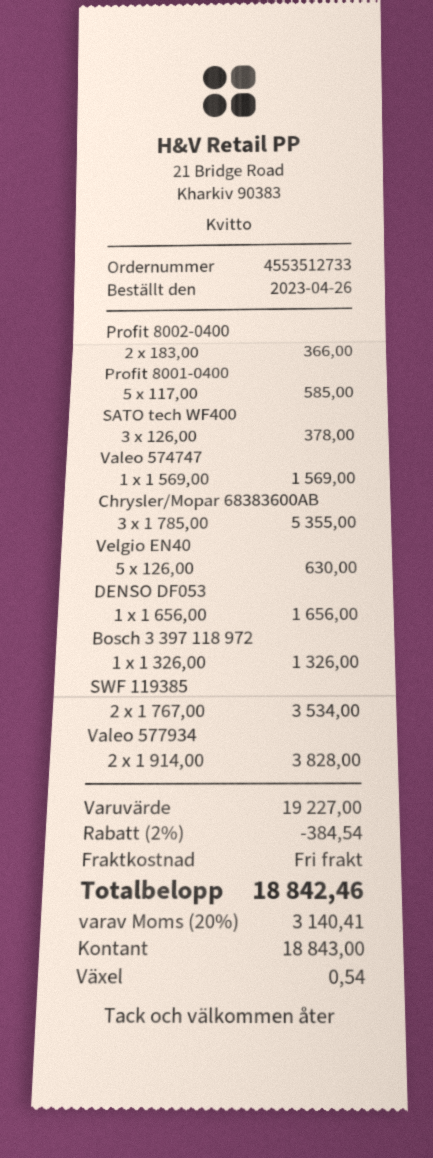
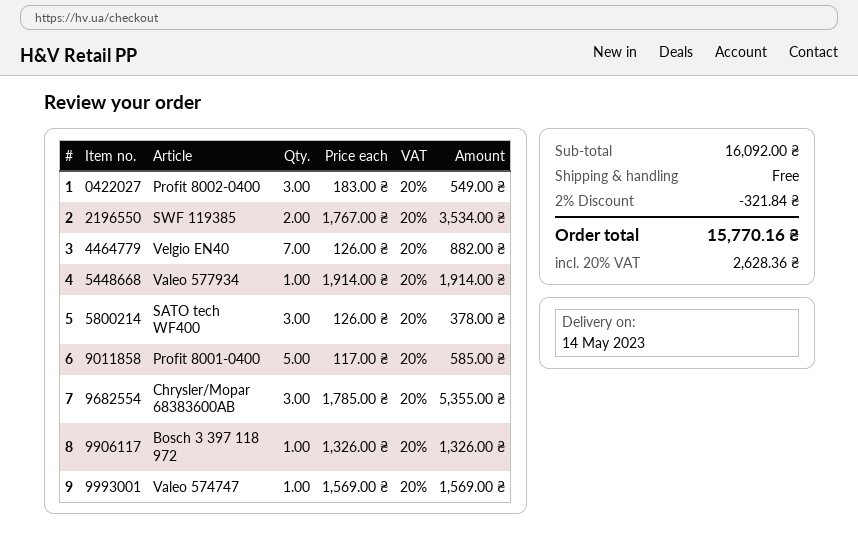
Profit 8002-0400: 2 x 183.00 = 366.00 -> 3 x 183.00 = 549.00
Velgio EN40: 5 x 126.00 = 630.00 -> 7 x 126.00 = 882.00
DENSO DF053: 1 x 1656.00 = 1656.00 -> none
Valeo 577934: 2 x 1914.00 = 3828.00 -> 1 x 1914.00 = 1914.00
subtotal: 19227.00 -> 16092.00
discount: 2% = 384.54 -> 2% = 321.84
tax: 20% = 3140.41 -> 20% = 2628.36
total: 18842.46 -> 15770.16

